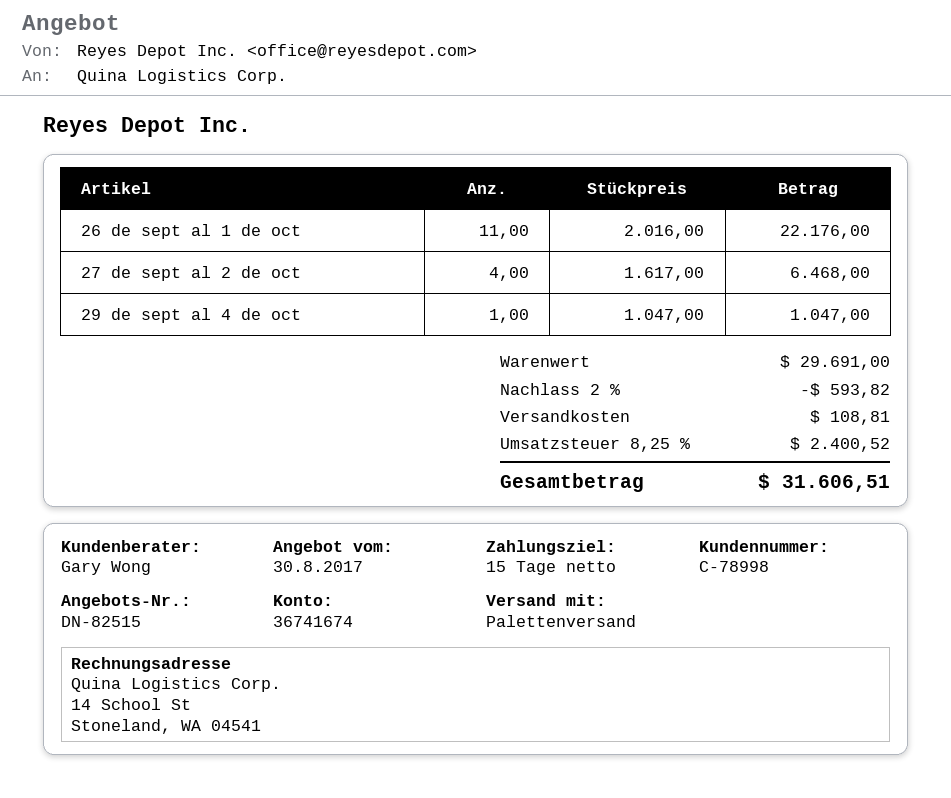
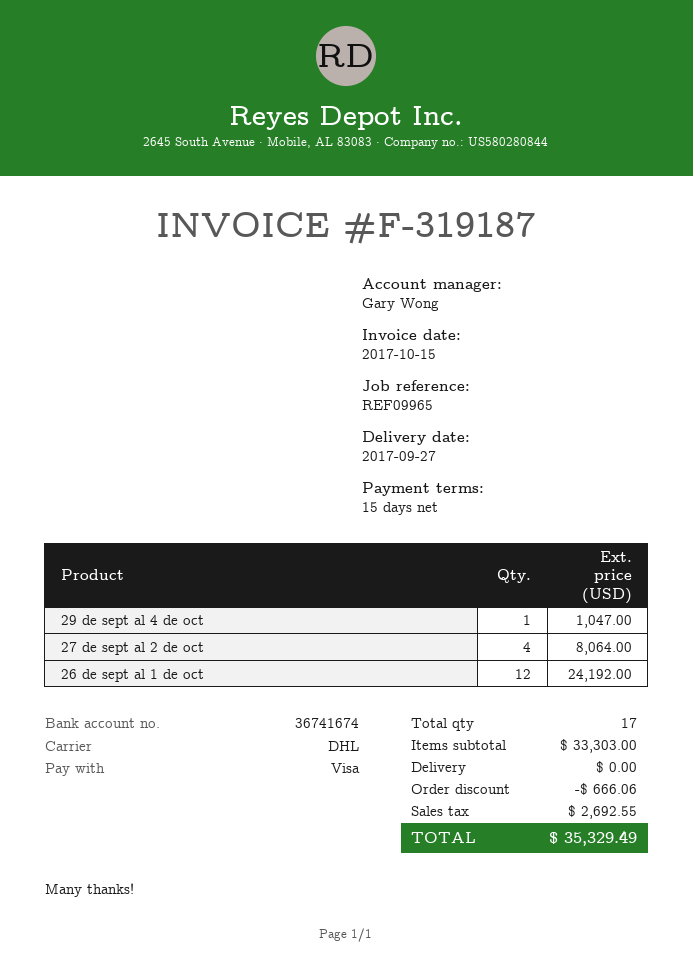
shipping method: pallet freight -> DHL
26 de sept al 1 de oct: 11 for 22176.00 -> 12 for 24192.00
27 de sept al 2 de oct: 4 for 6468.00 -> 4 for 8064.00
subtotal: 29691.00 -> 33303.00
discount: 593.82 -> 666.06
shipping: 108.81 -> 0.00
tax: 2400.52 -> 2692.55
total: 31606.51 -> 35329.49

